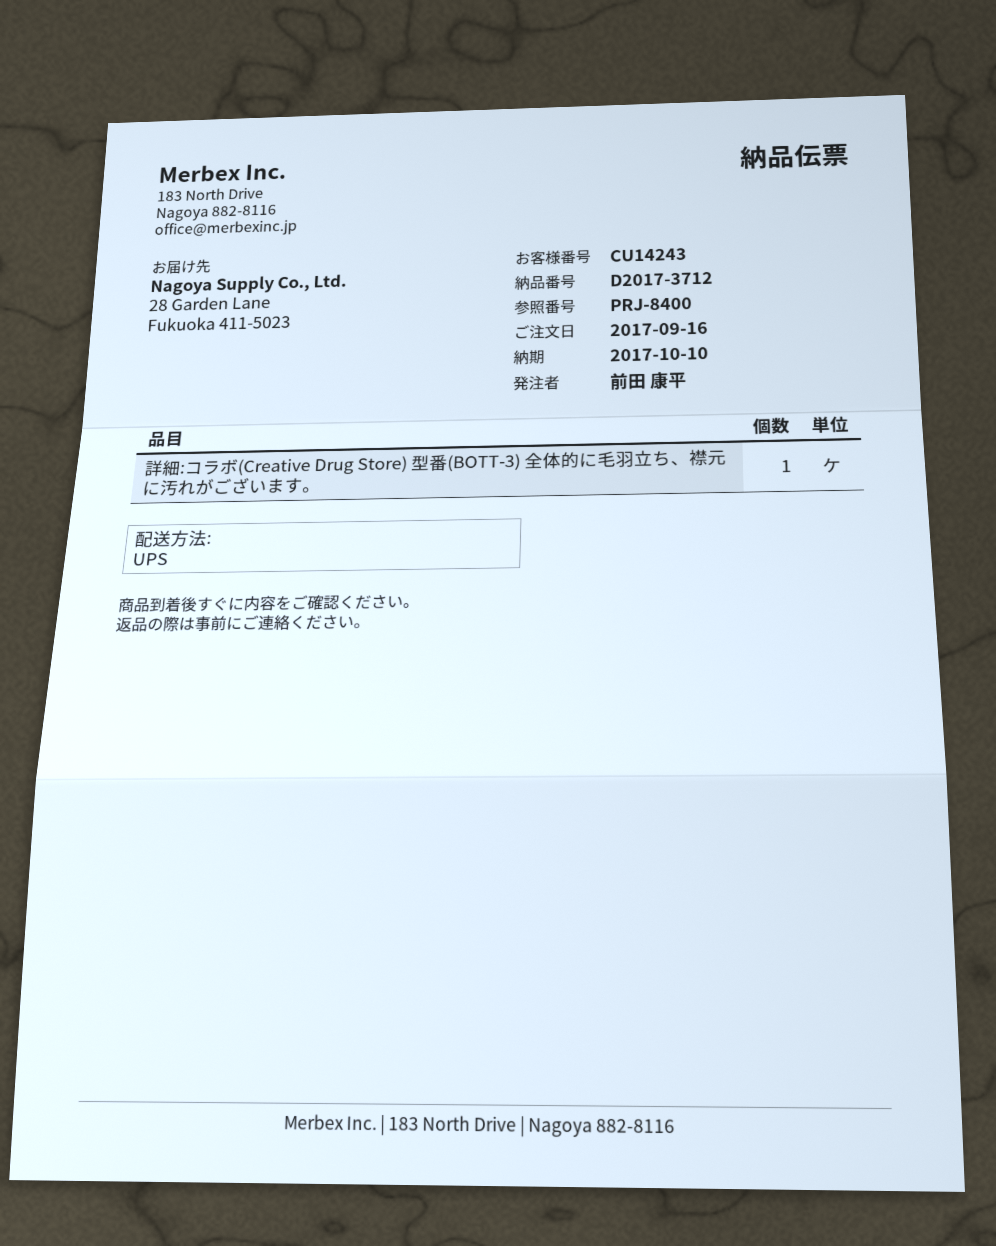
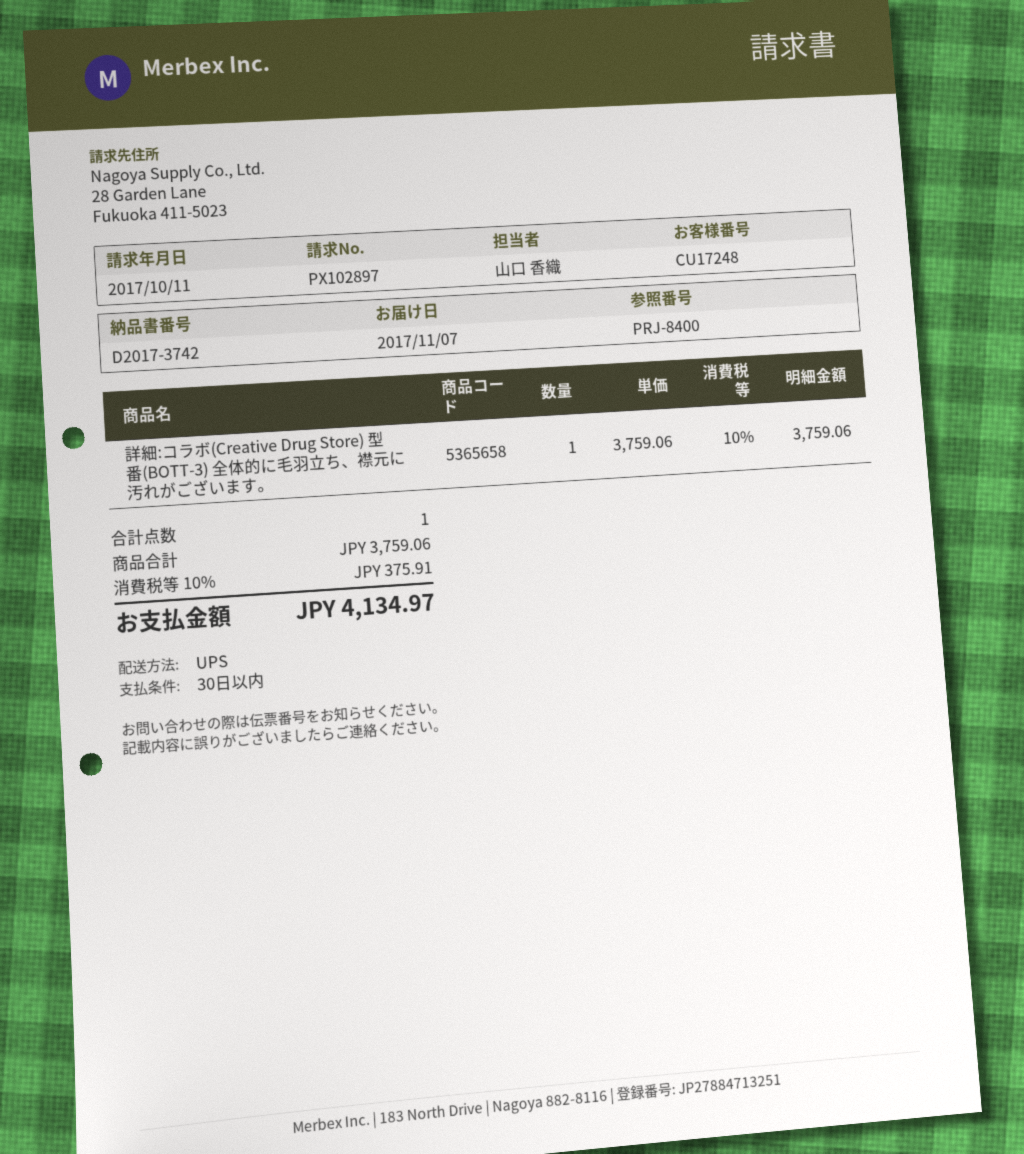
delivery note number: D2017-3712 -> D2017-3742
delivery date: 2017-10-10 -> 2017-11-07
customer number: CU14243 -> CU17248

